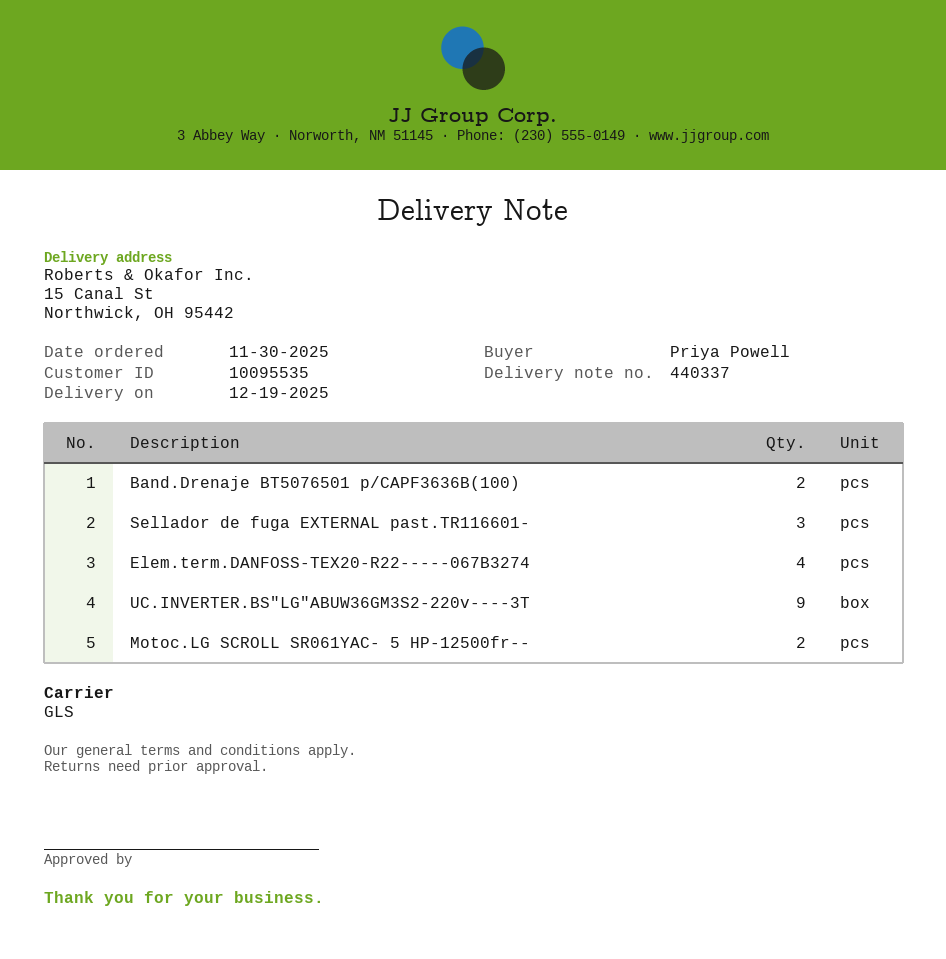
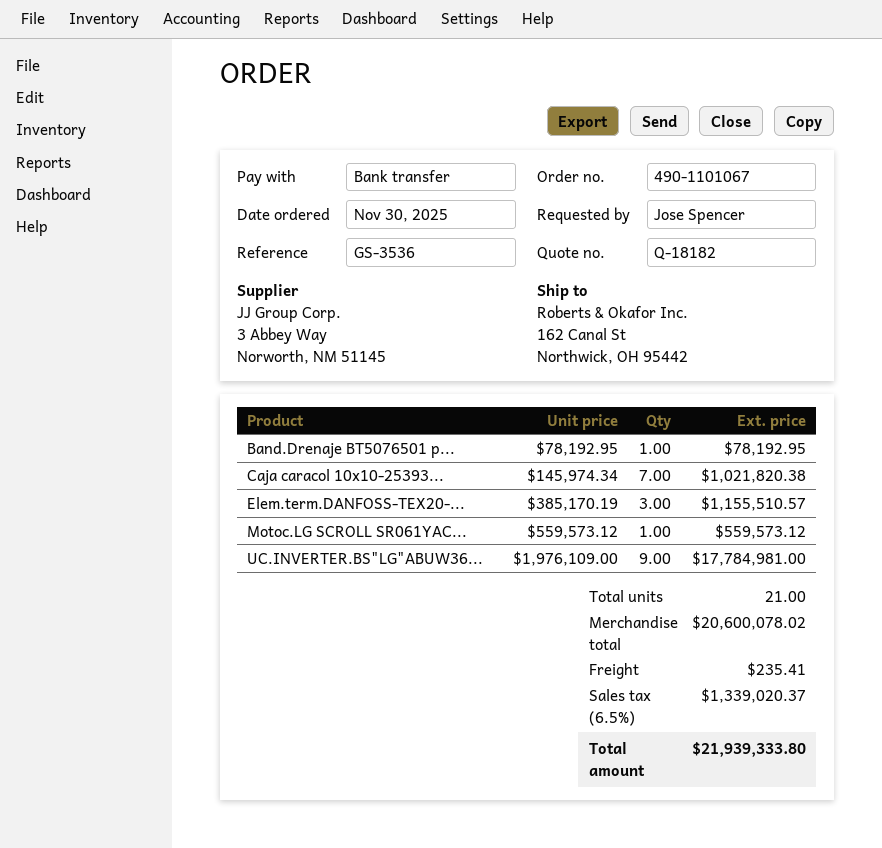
ordered by: Priya Powell -> Jose Spencer
ship to: 15 Canal St, Northwick, OH 95442 -> 162 Canal St, Northwick, OH 95442
Band.Drenaje BT5076501 p/CAPF3636B(100): 2 -> 1
Sellador de fuga EXTERNAL past.TR116601-: 3 -> none
Elem.term.DANFOSS-TEX20-R22-----067B3274: 4 -> 3
Motoc.LG SCROLL SR061YAC- 5 HP-12500fr--: 2 -> 1
Caja caracol 10x10-25393...: none -> 7

